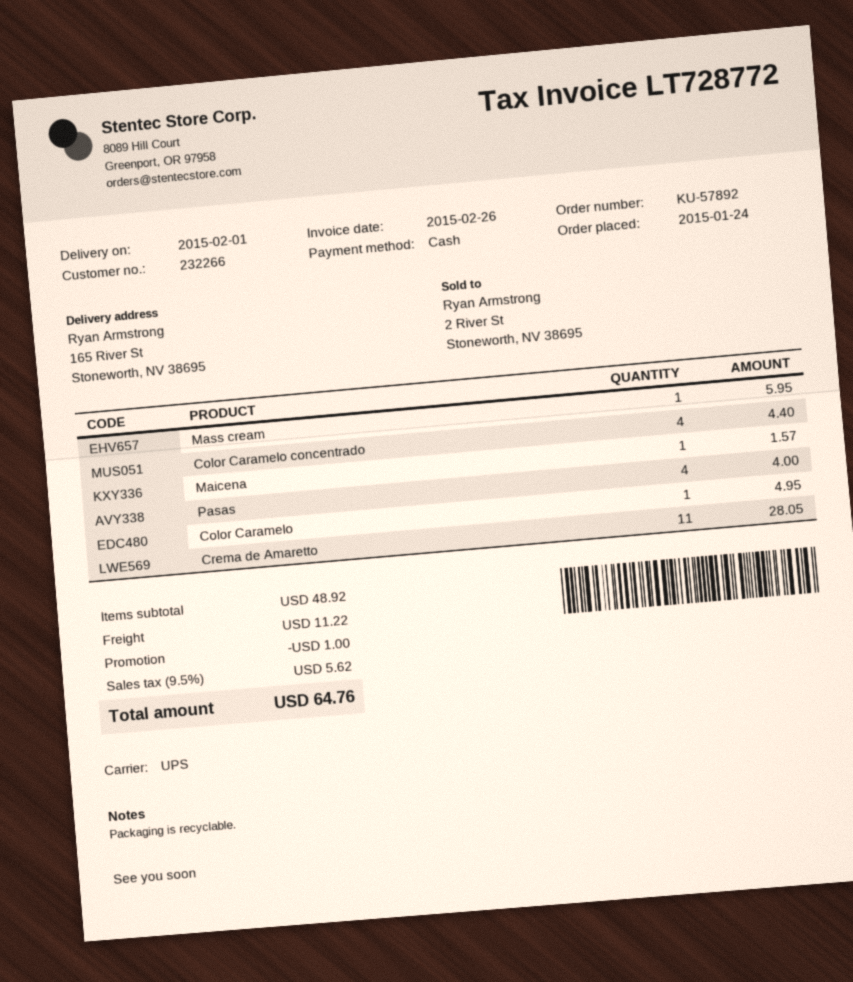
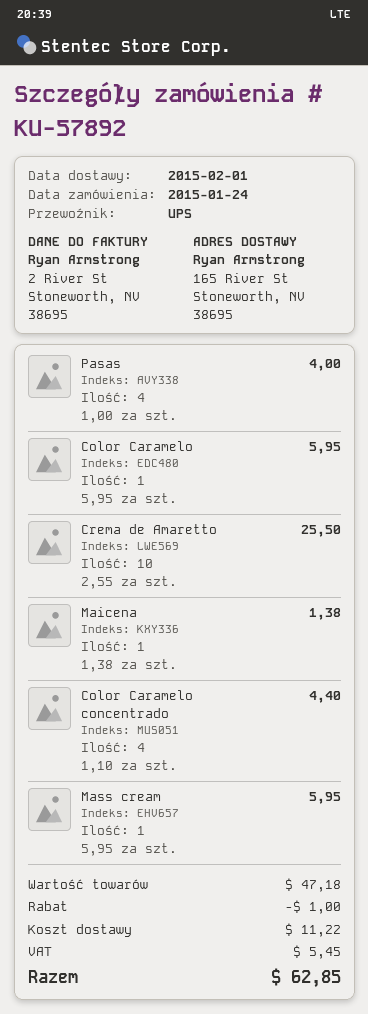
Maicena: 1 for 1.57 -> 1 for 1.38
Color Caramelo: 1 for 4.95 -> 1 for 5.95
Crema de Amaretto: 11 for 28.05 -> 10 for 25.50
subtotal: 48.92 -> 47.18
tax: 5.62 -> 5.45
total: 64.76 -> 62.85

